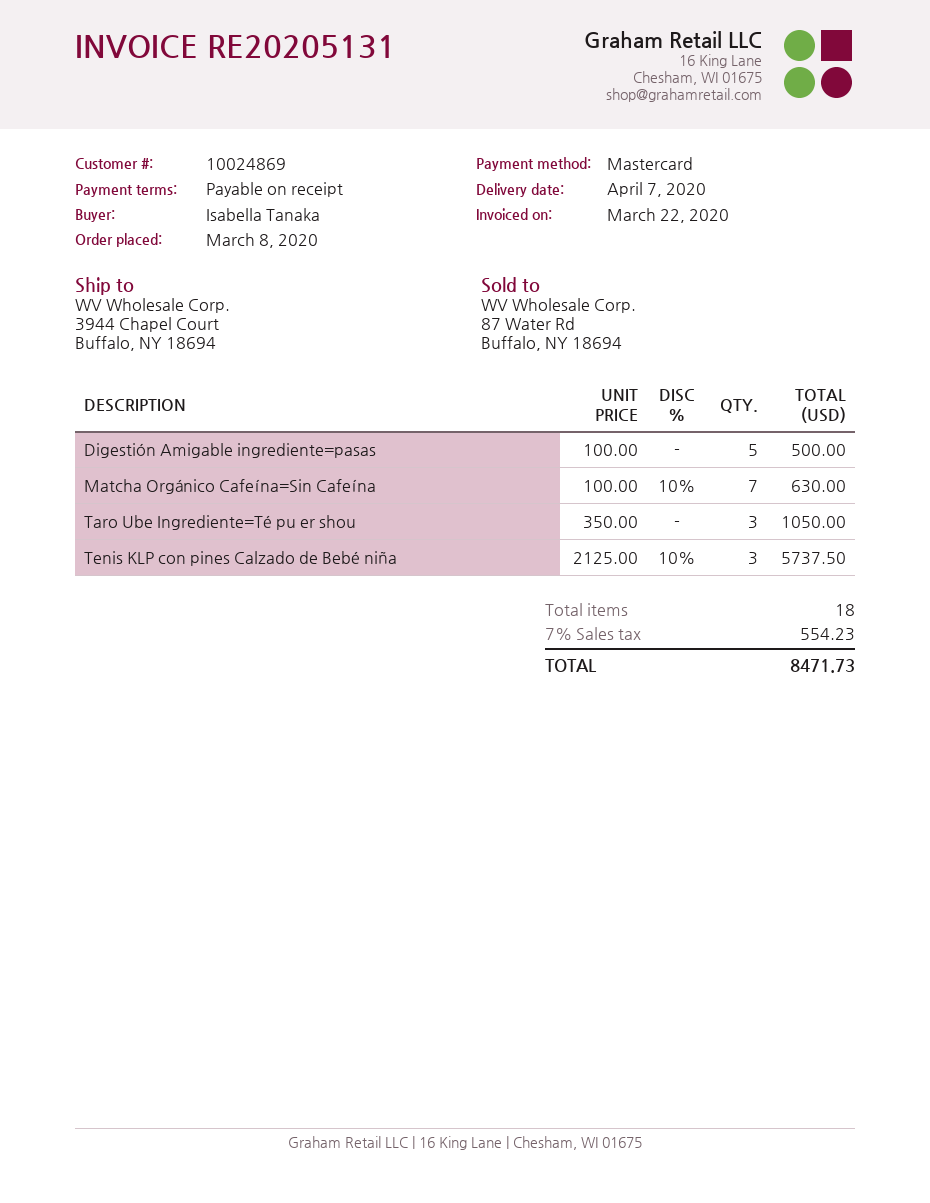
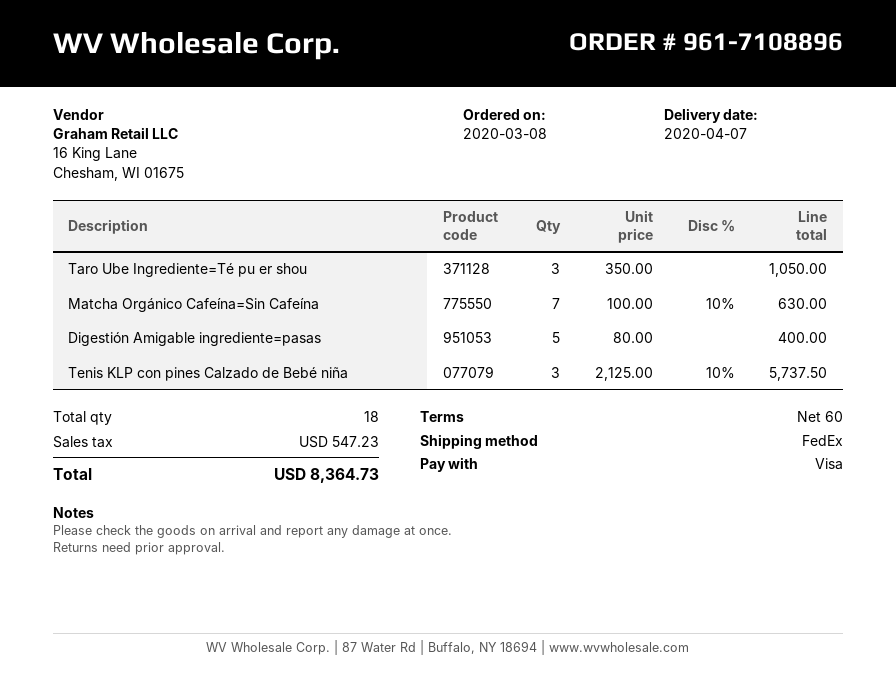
payment terms: on receipt -> 60 days
payment method: Mastercard -> Visa
Digestión Amigable ingrediente=pasas: 5 x 100.00 = 500.00 -> 5 x 80.00 = 400.00
tax: 554.23 -> 547.23
total: 8471.73 -> 8364.73

